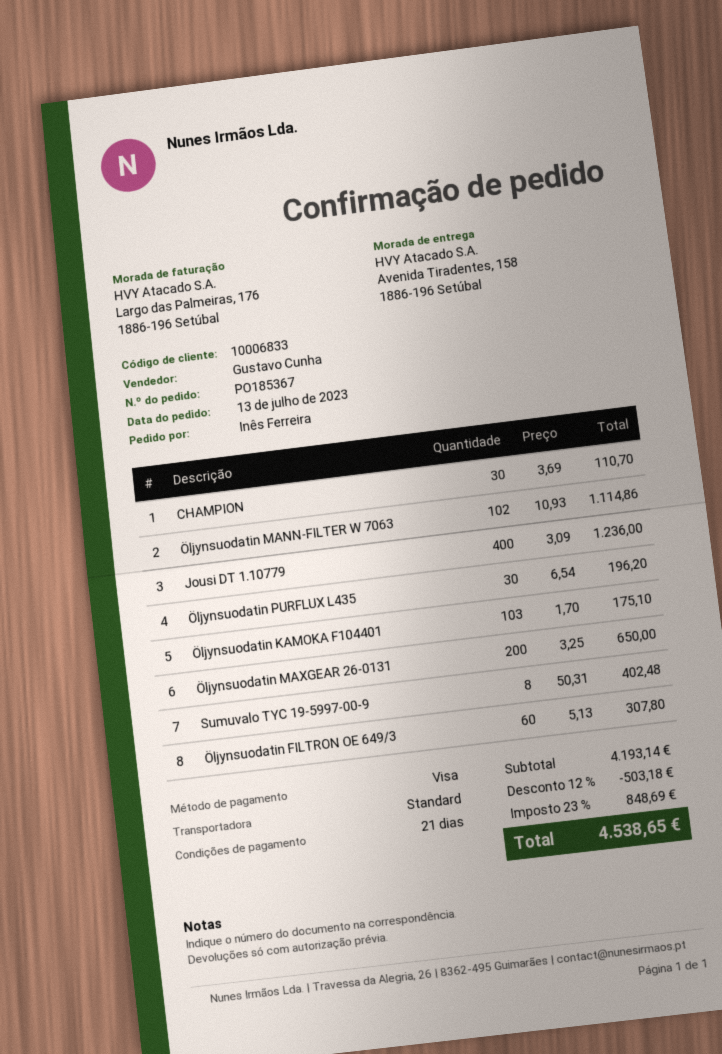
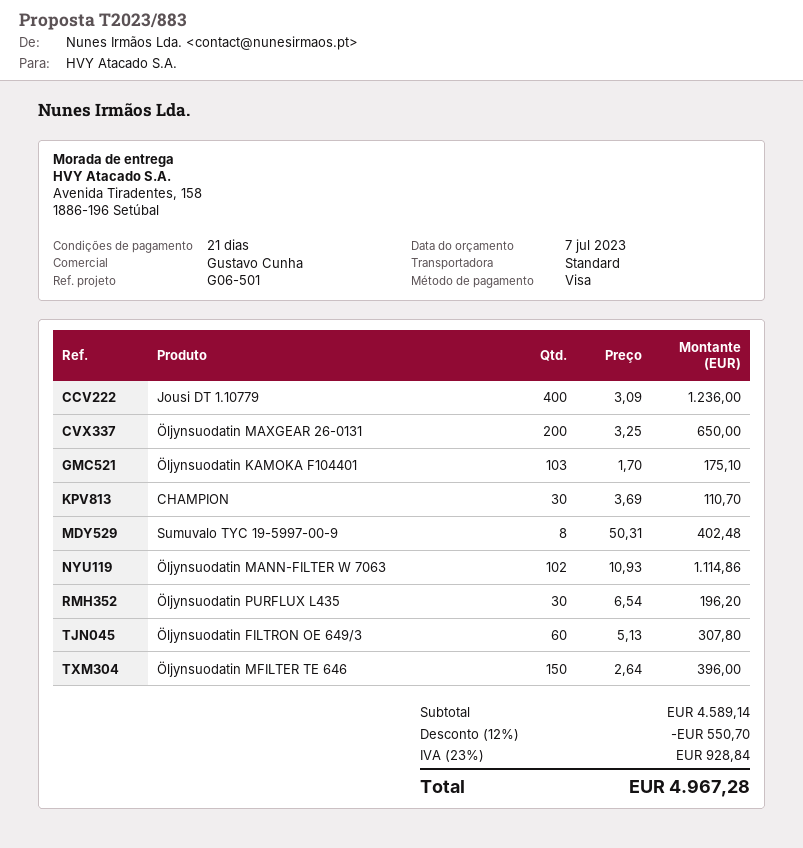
Öljynsuodatin MFILTER TE 646: none -> 150 x 2.64 = 396.00
subtotal: 4193.14 -> 4589.14
discount: 12% = 503.18 -> 12% = 550.70
tax: 23% = 848.69 -> 23% = 928.84
total: 4538.65 -> 4967.28

